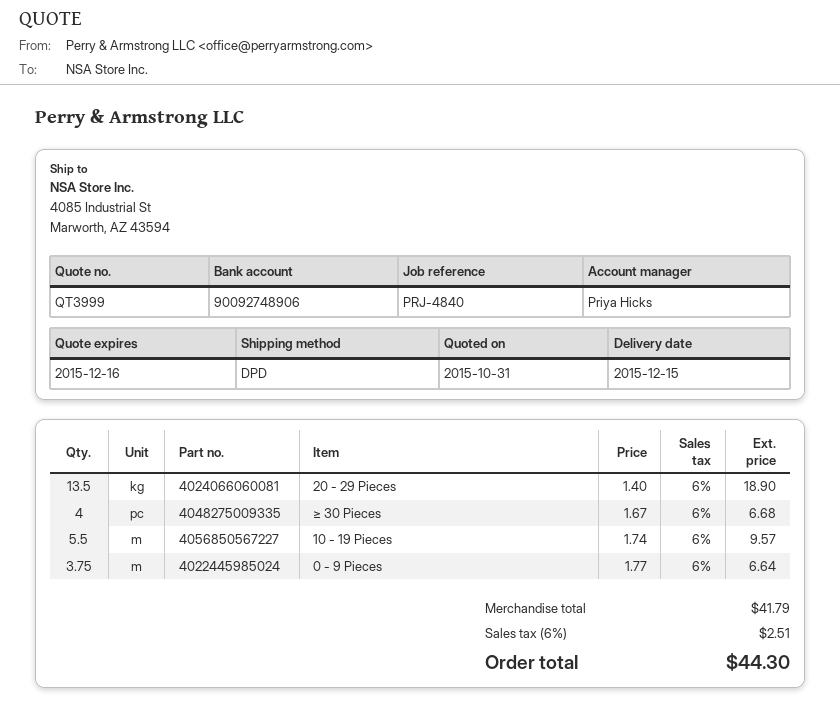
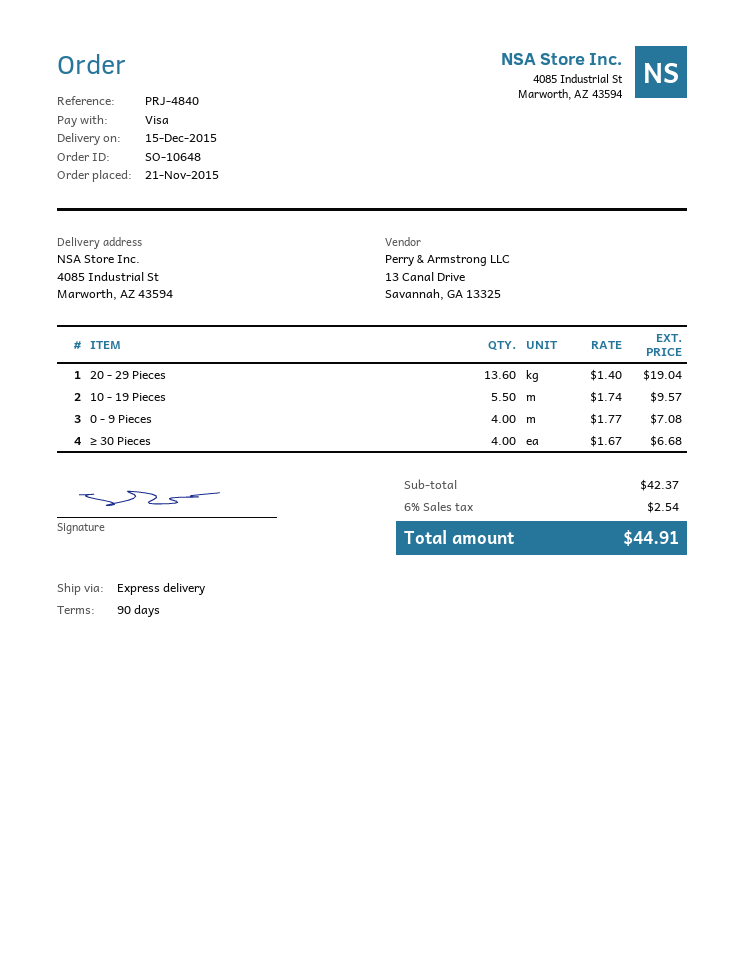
shipping method: DPD -> express
20 - 29 Pieces: 13.5 x 1.40 = 18.90 -> 13.6 x 1.40 = 19.04
0 - 9 Pieces: 3.75 x 1.77 = 6.64 -> 4 x 1.77 = 7.08
subtotal: 41.79 -> 42.37
tax: 6% = 2.51 -> 6% = 2.54
total: 44.30 -> 44.91

